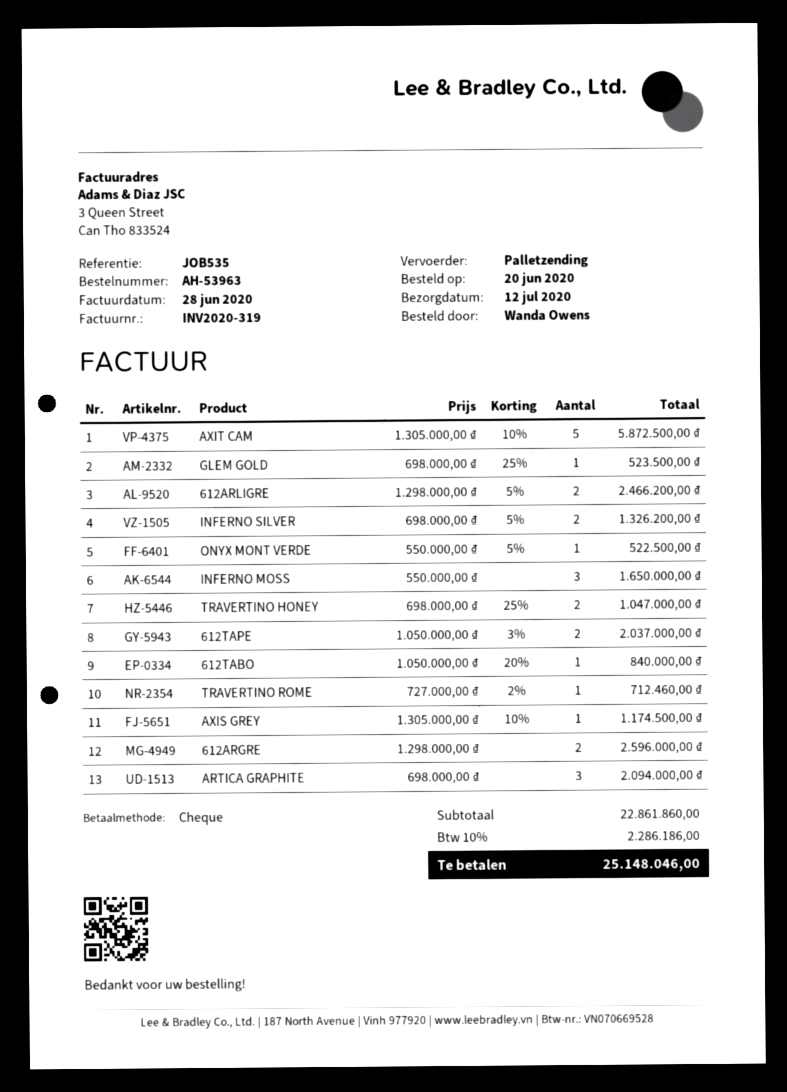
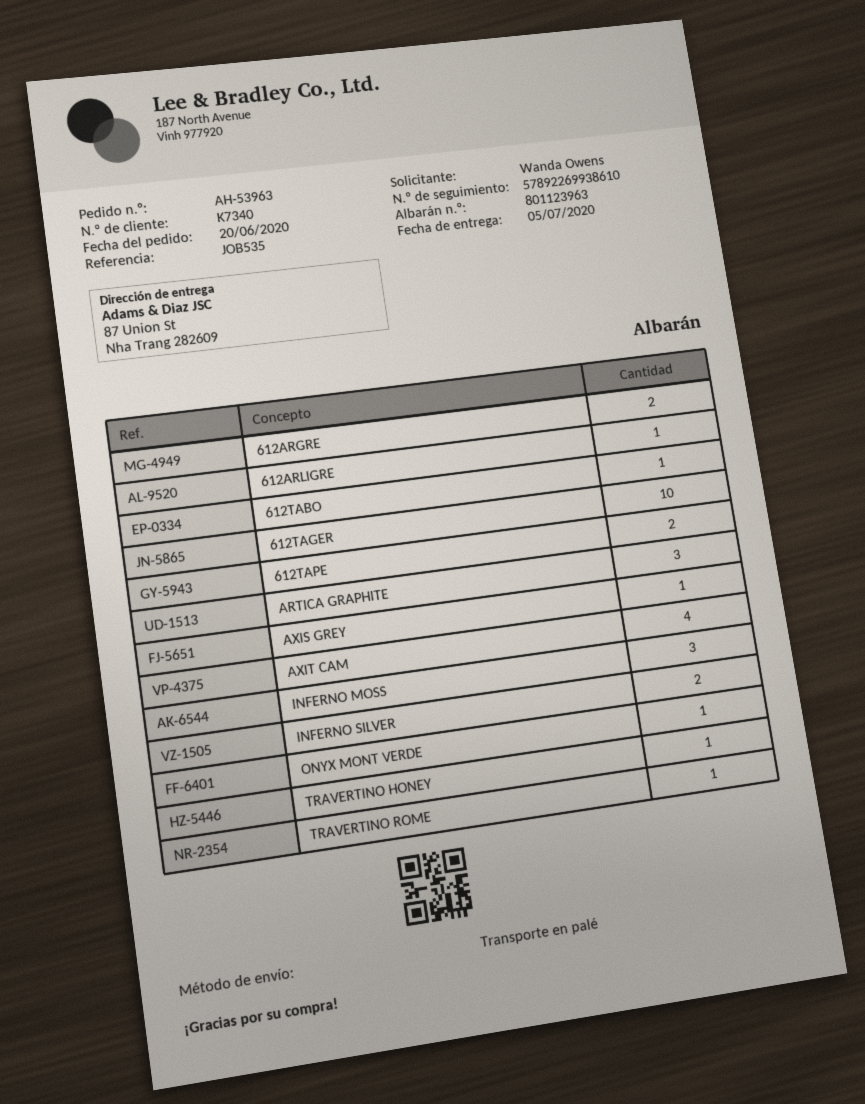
delivery date: 2020-07-12 -> 2020-07-05
AXIT CAM: 5 -> 4
GLEM GOLD: 1 -> none
612ARLIGRE: 2 -> 1
TRAVERTINO HONEY: 2 -> 1
612TAGER: none -> 10

